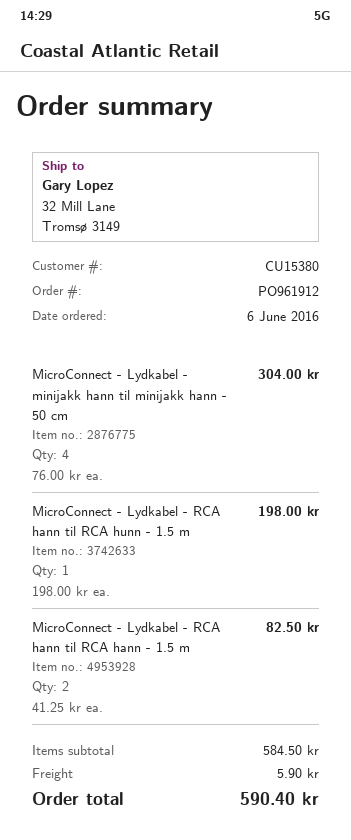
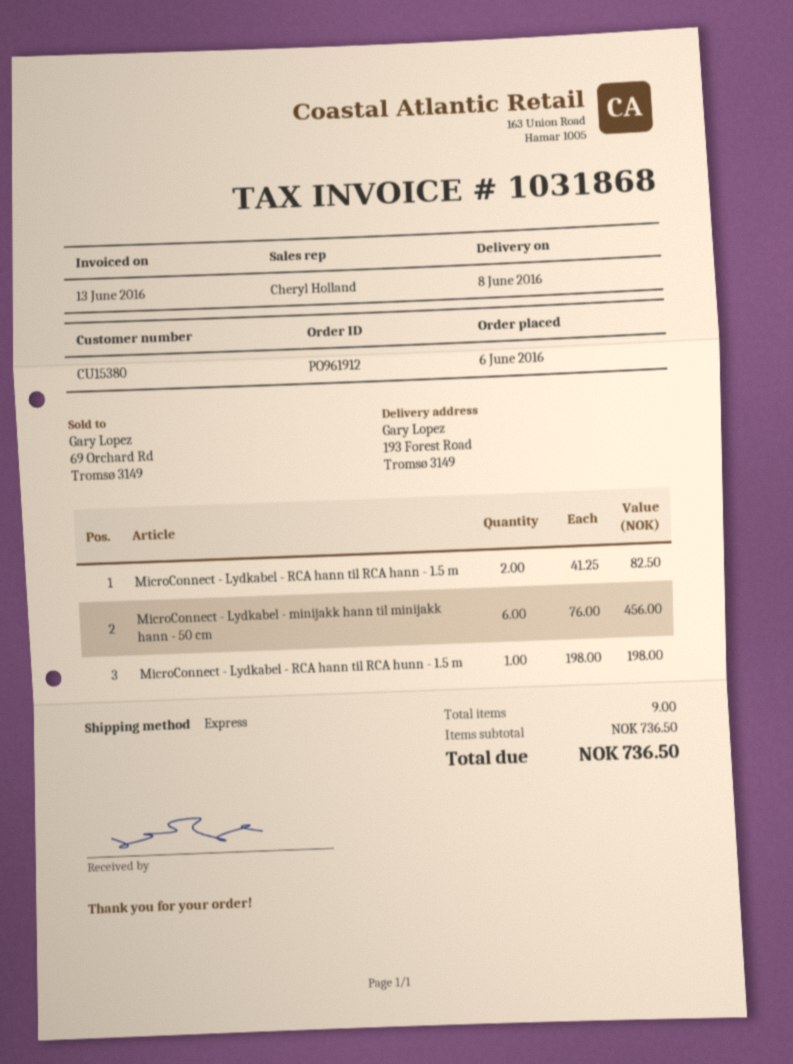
ship to: 32 Mill Lane, Tromsø 3149 -> 193 Forest Road, Tromsø 3149
MicroConnect - Lydkabel - minijakk hann til minijakk hann - 50 cm: 4 x 76.00 = 304.00 -> 6 x 76.00 = 456.00
subtotal: 584.50 -> 736.50
shipping: 5.90 -> none
total: 590.40 -> 736.50

